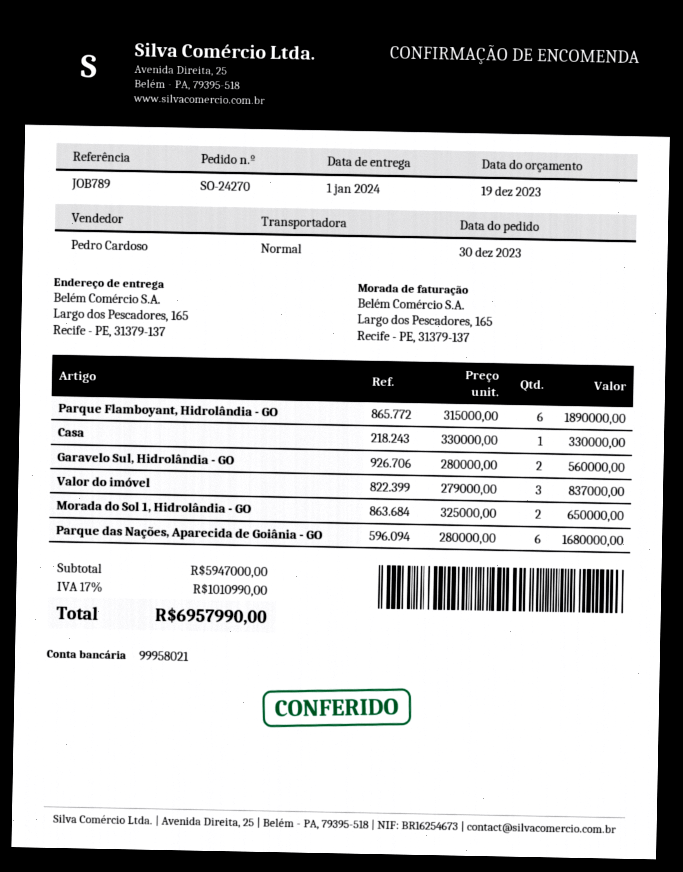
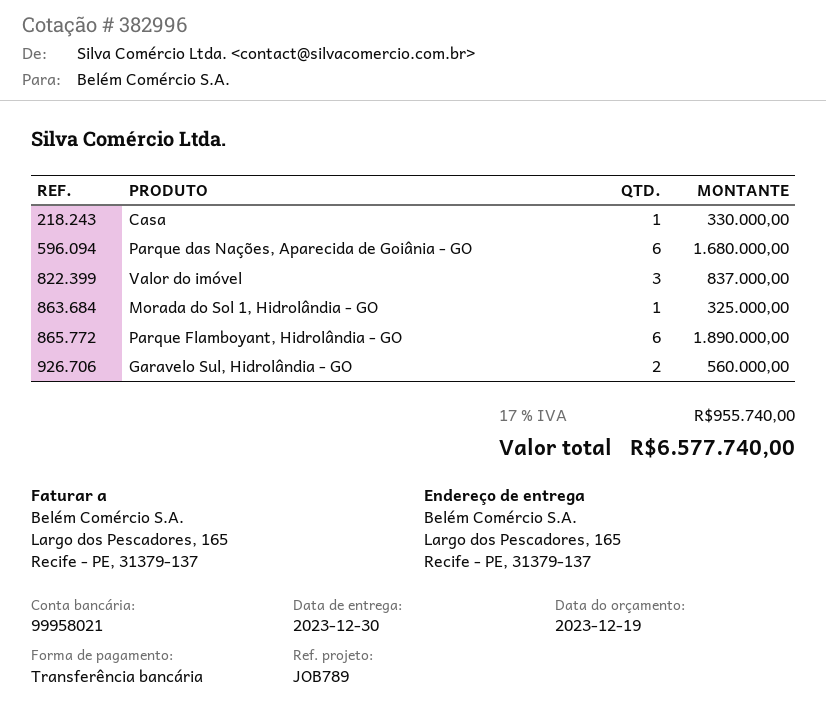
delivery date: 2024-01-01 -> 2023-12-30
Morada do Sol 1, Hidrolândia - GO: 2 for 650000.00 -> 1 for 325000.00
tax: 17% = 1010990.00 -> 17% = 955740.00
total: 6957990.00 -> 6577740.00

